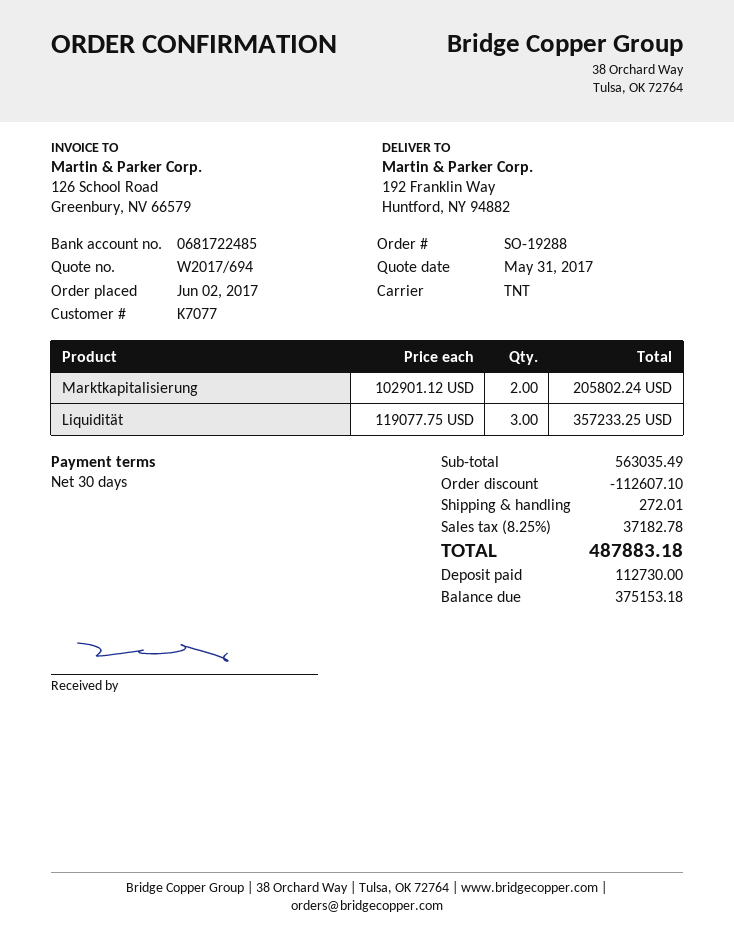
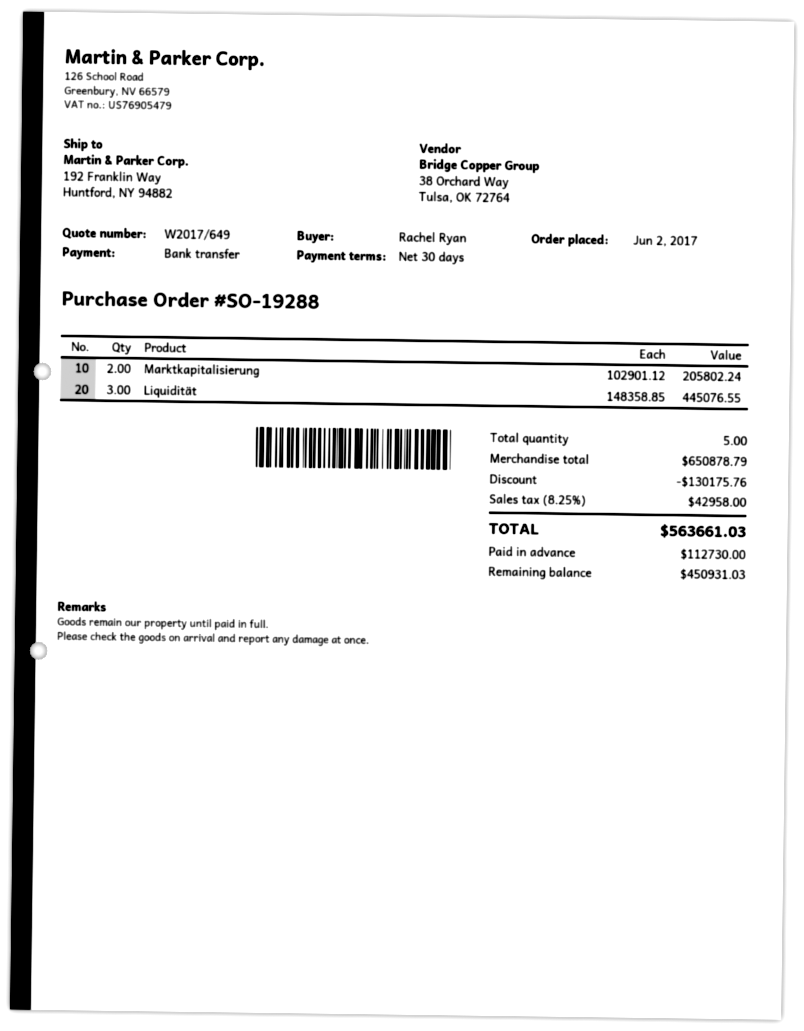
quote number: W2017/694 -> W2017/649
Liquidität: 3 x 119077.75 = 357233.25 -> 3 x 148358.85 = 445076.55
subtotal: 563035.49 -> 650878.79
discount: 112607.10 -> 130175.76
shipping: 272.01 -> none
tax: 8.25% = 37182.78 -> 8.25% = 42958.00
total: 487883.18 -> 563661.03
balance: 375153.18 -> 450931.03

